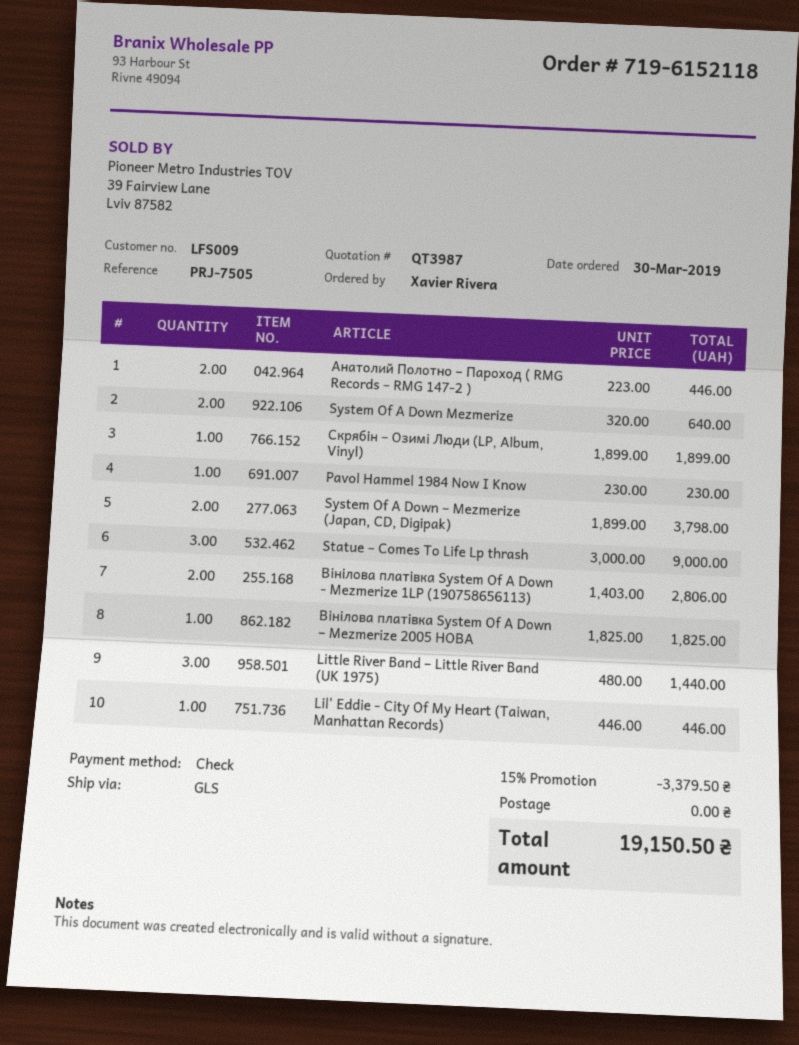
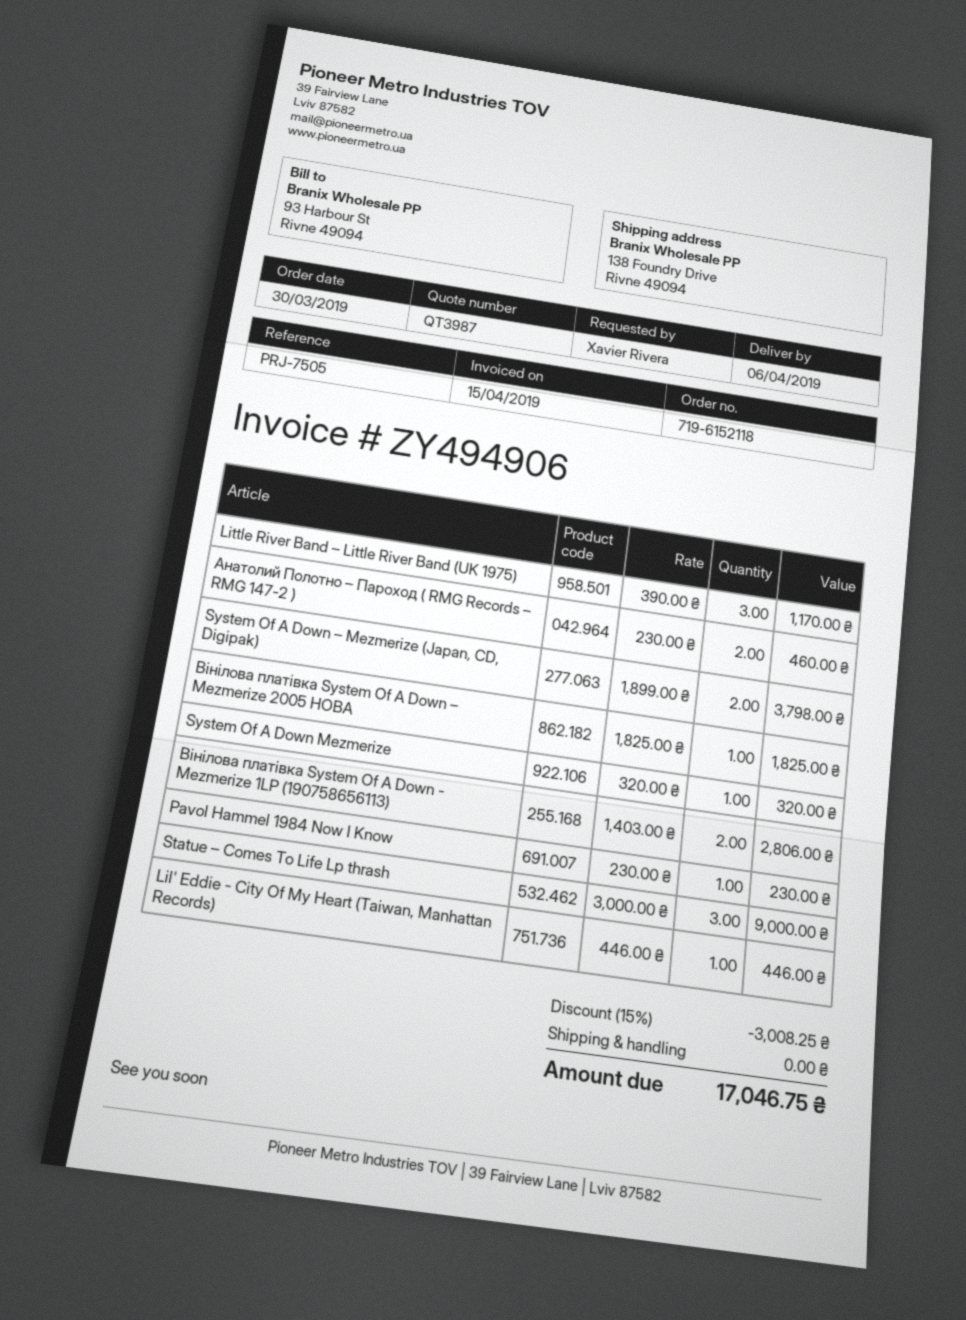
Анатолий Полотно – Пароход ( RMG Records – RMG 147-2 ): 2 x 223.00 = 446.00 -> 2 x 230.00 = 460.00
System Of A Down Mezmerize: 2 x 320.00 = 640.00 -> 1 x 320.00 = 320.00
Скрябін – Озимі Люди (LP, Album, Vinyl): 1 x 1899.00 = 1899.00 -> none
Little River Band – Little River Band (UK 1975): 3 x 480.00 = 1440.00 -> 3 x 390.00 = 1170.00
discount: 15% = 3379.50 -> 15% = 3008.25
total: 19150.50 -> 17046.75

